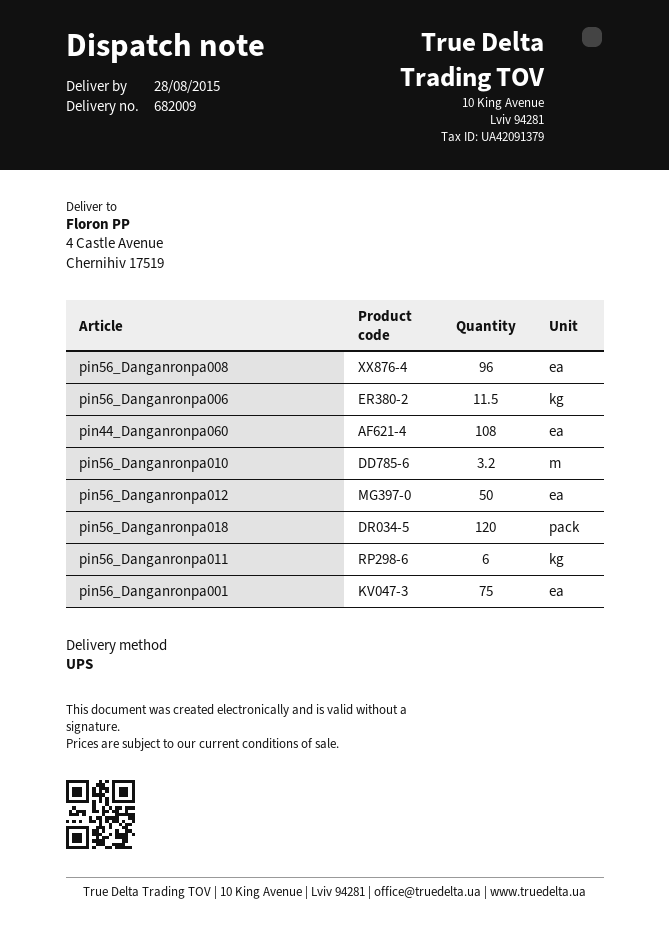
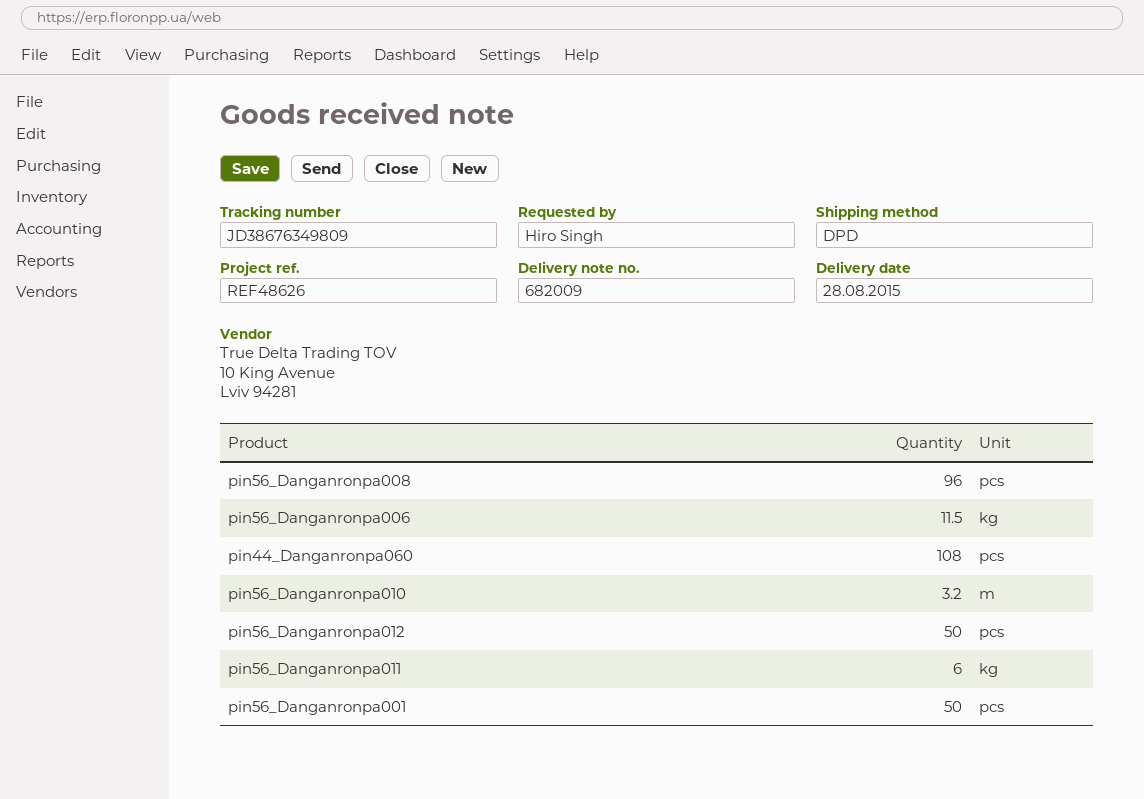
shipping method: UPS -> DPD
pin56_Danganronpa018: 120 -> none
pin56_Danganronpa001: 75 -> 50

